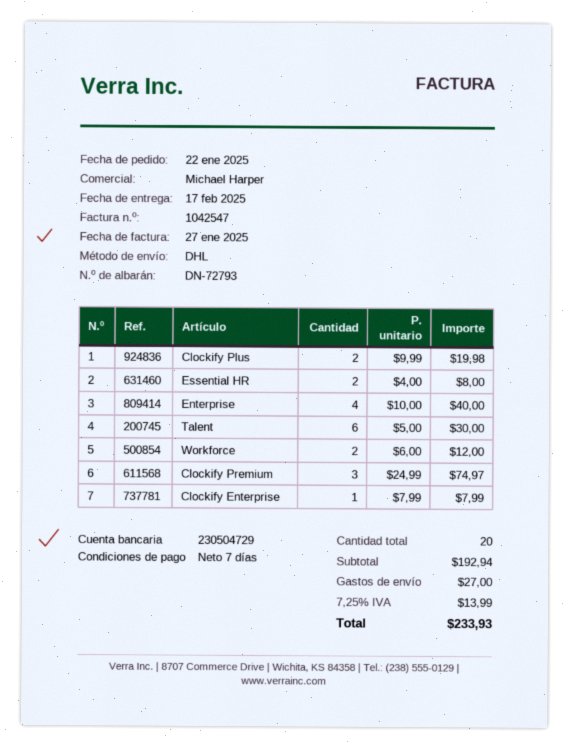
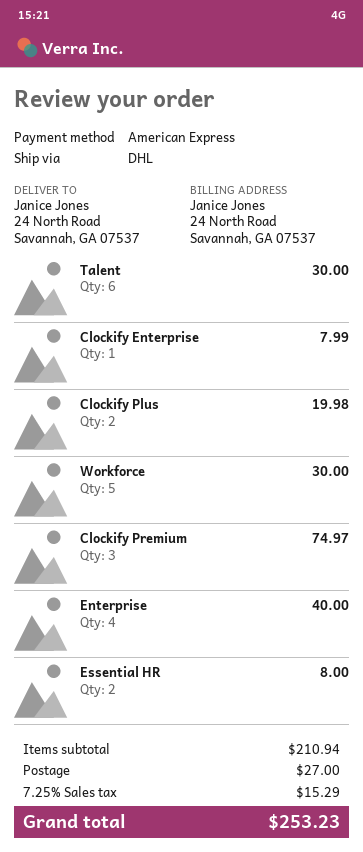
Workforce: 2 for 12.00 -> 5 for 30.00
subtotal: 192.94 -> 210.94
tax: 7.25% = 13.99 -> 7.25% = 15.29
total: 233.93 -> 253.23

